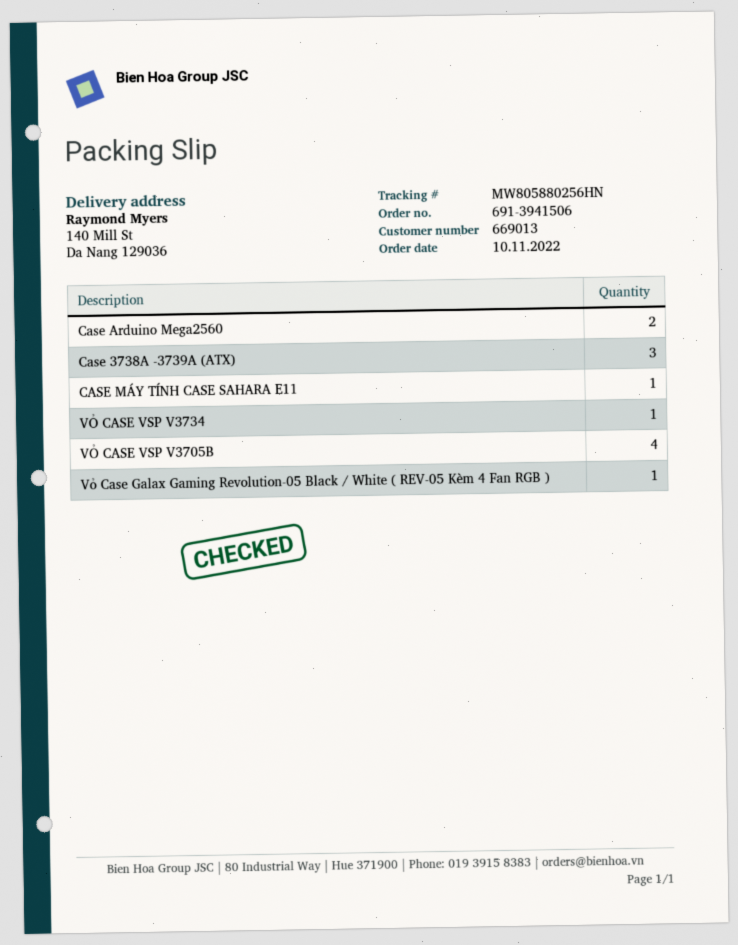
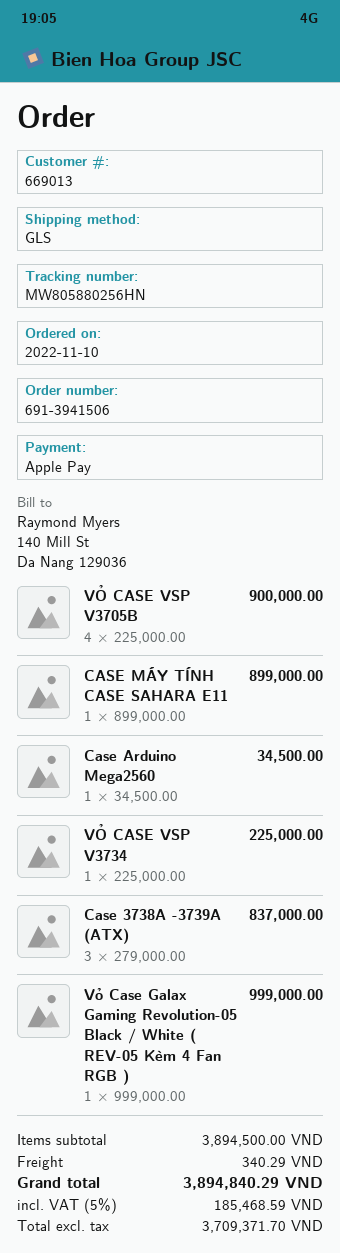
Case Arduino Mega2560: 2 -> 1

